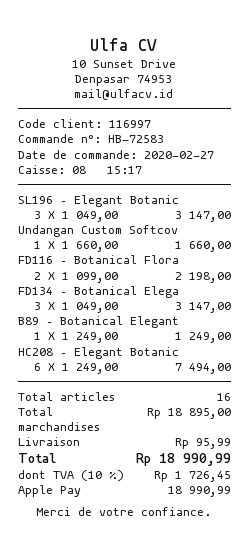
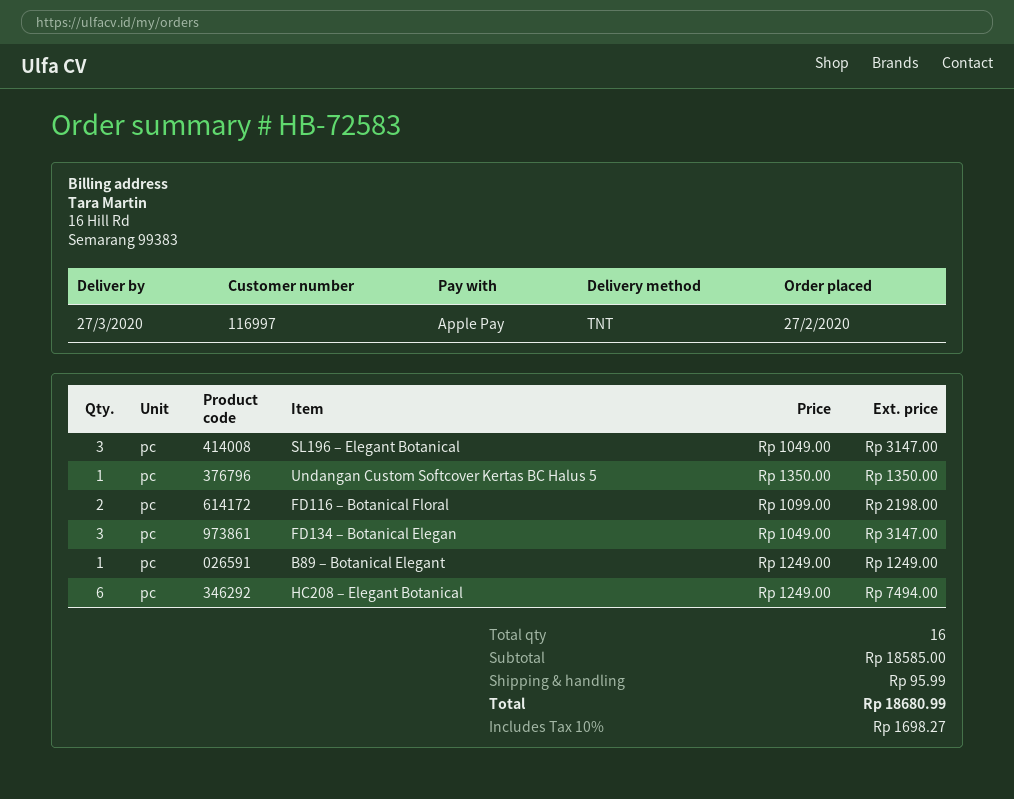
Undangan Custom Softcov: 1 x 1660.00 = 1660.00 -> 1 x 1350.00 = 1350.00
subtotal: 18895.00 -> 18585.00
tax: 10% = 1726.45 -> 10% = 1698.27
total: 18990.99 -> 18680.99

